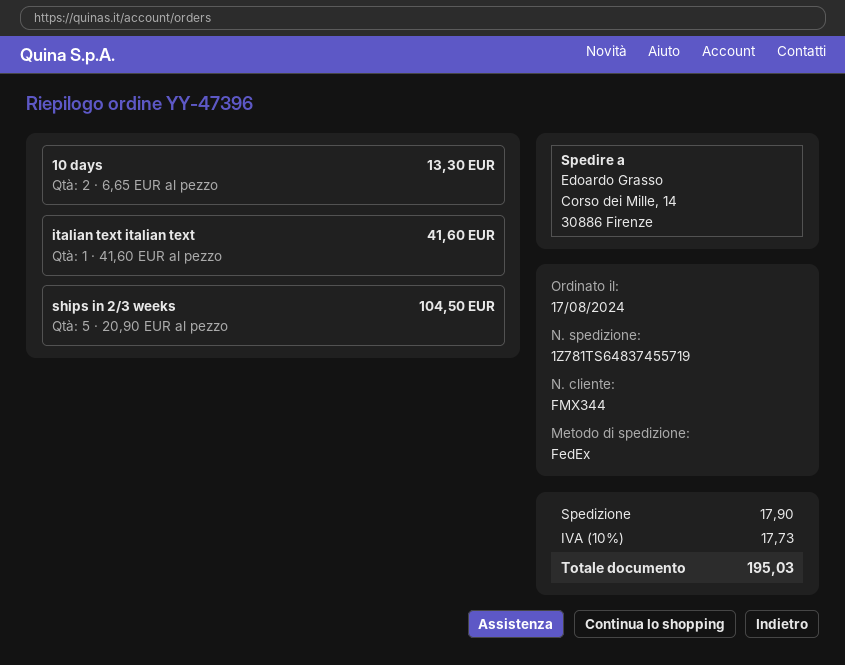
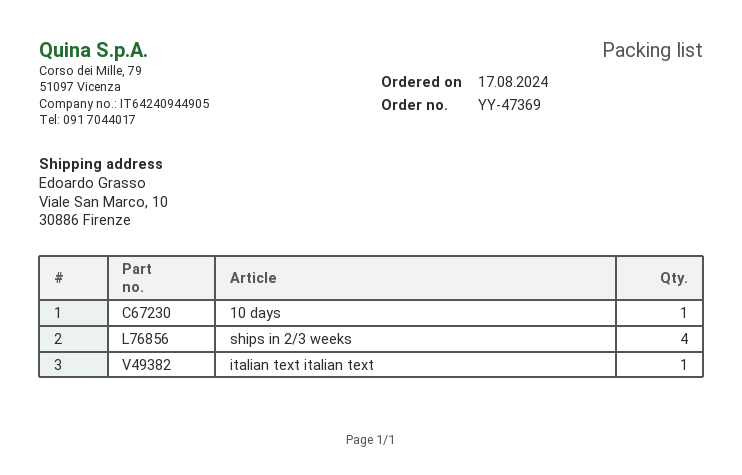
order number: YY-47396 -> YY-47369
ship to: Corso dei Mille, 14, 30886 Firenze -> Viale San Marco, 10, 30886 Firenze
10 days: 2 -> 1
ships in 2/3 weeks: 5 -> 4

